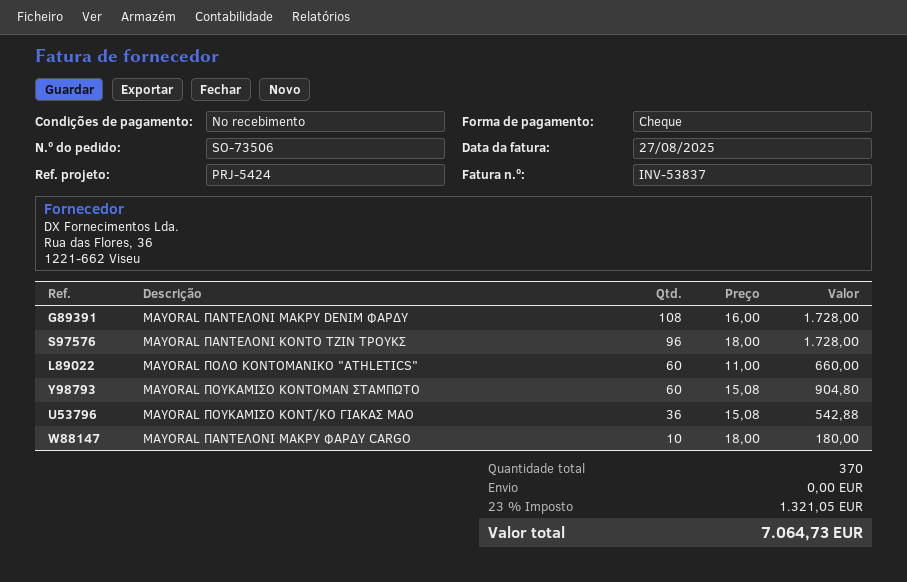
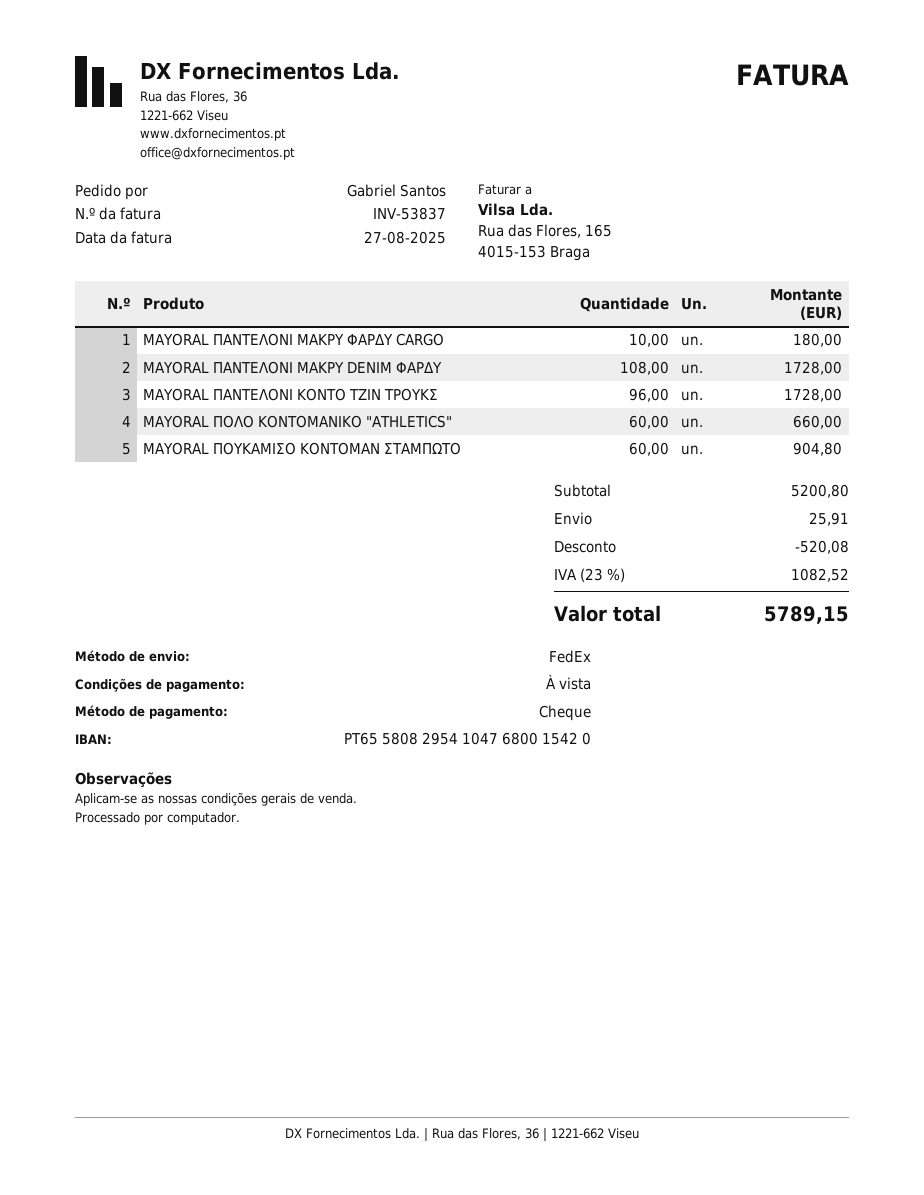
MAYORAL ΠΟΥΚΑΜΙΣΟ ΚΟΝΤ/ΚΟ ΓΙΑΚΑΣ ΜΑΟ: 36 for 542.88 -> none
discount: none -> 520.08
shipping: 0.00 -> 25.91
tax: 23% = 1321.05 -> 23% = 1082.52
total: 7064.73 -> 5789.15

